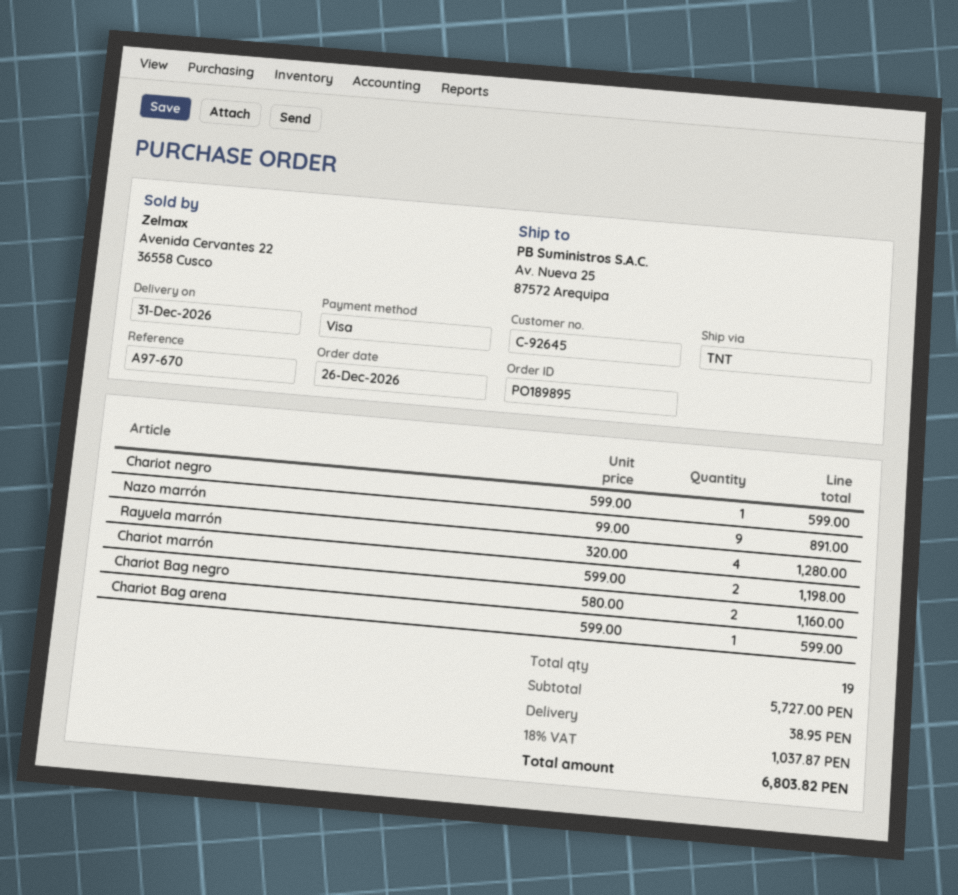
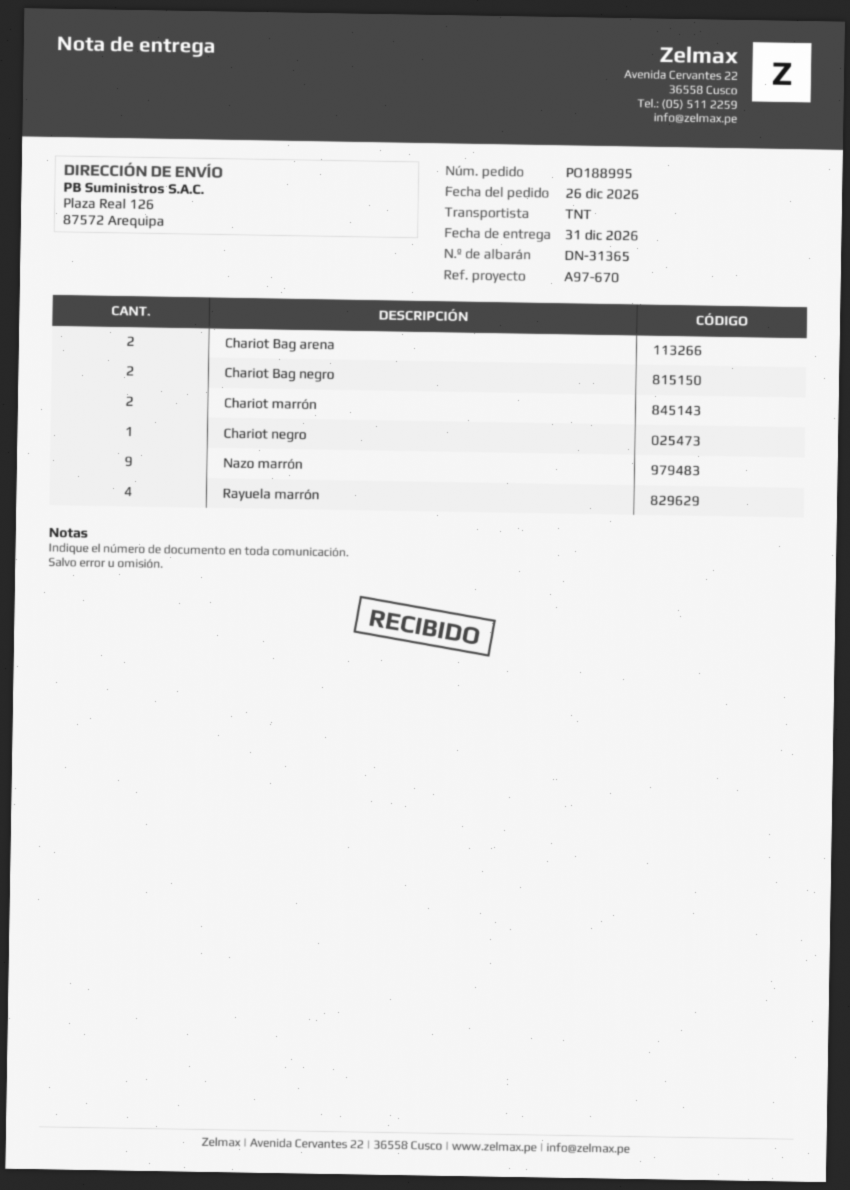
order number: PO189895 -> PO188995
ship to: Av. Nueva 25, 87572 Arequipa -> Plaza Real 126, 87572 Arequipa
Chariot Bag arena: 1 -> 2

